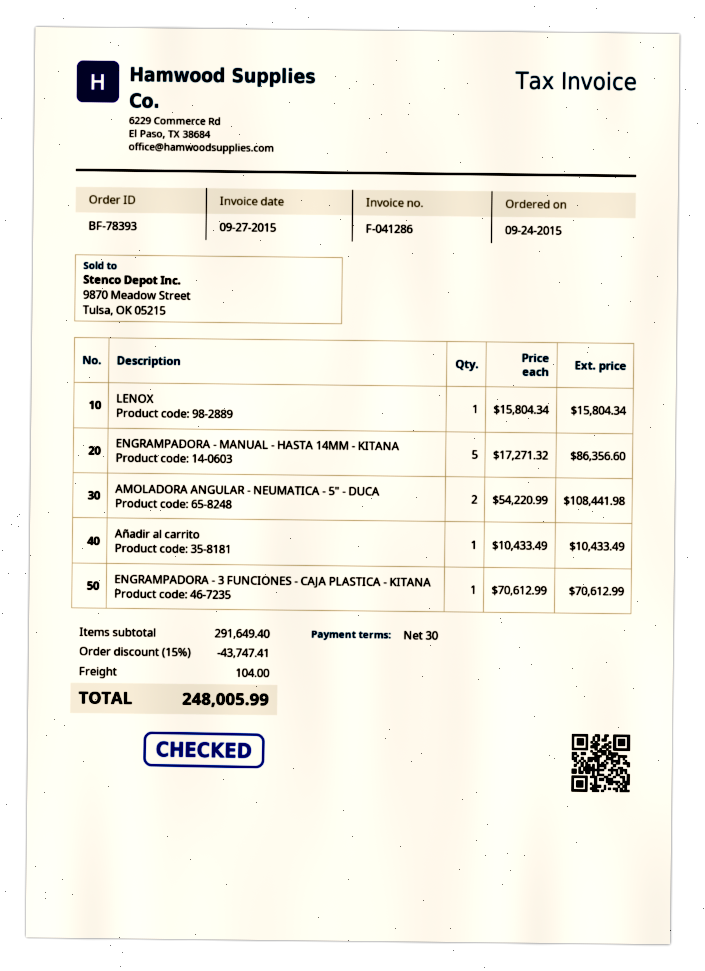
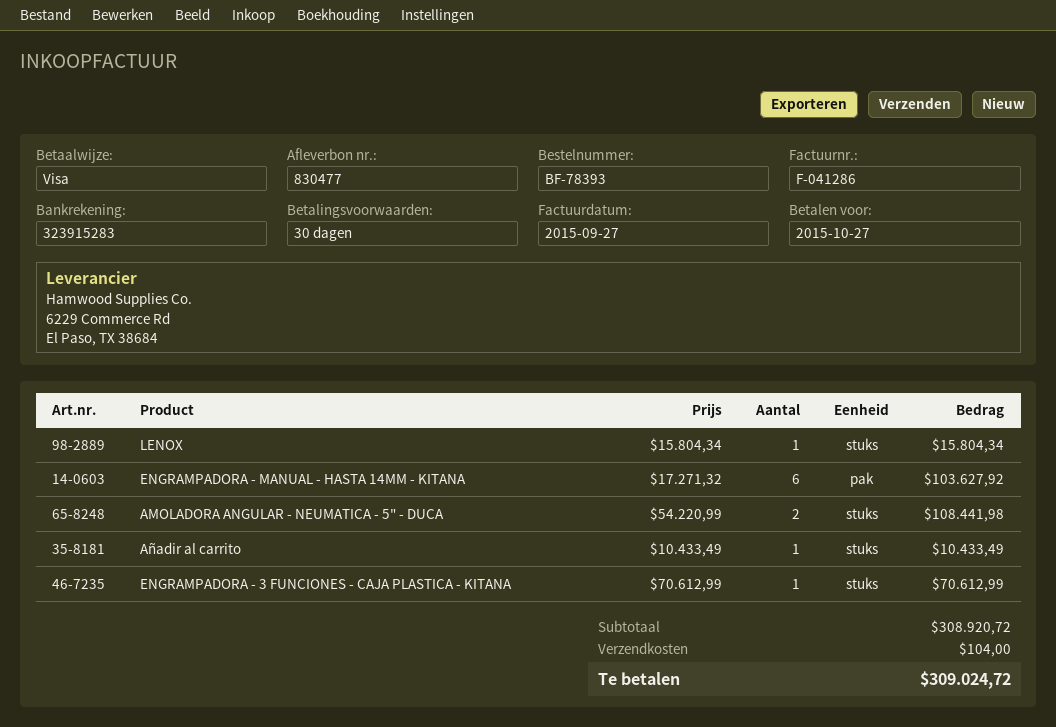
ENGRAMPADORA - MANUAL - HASTA 14MM - KITANA: 5 x 17271.32 = 86356.60 -> 6 x 17271.32 = 103627.92
subtotal: 291649.40 -> 308920.72
discount: 15% = 43747.41 -> none
total: 248005.99 -> 309024.72

